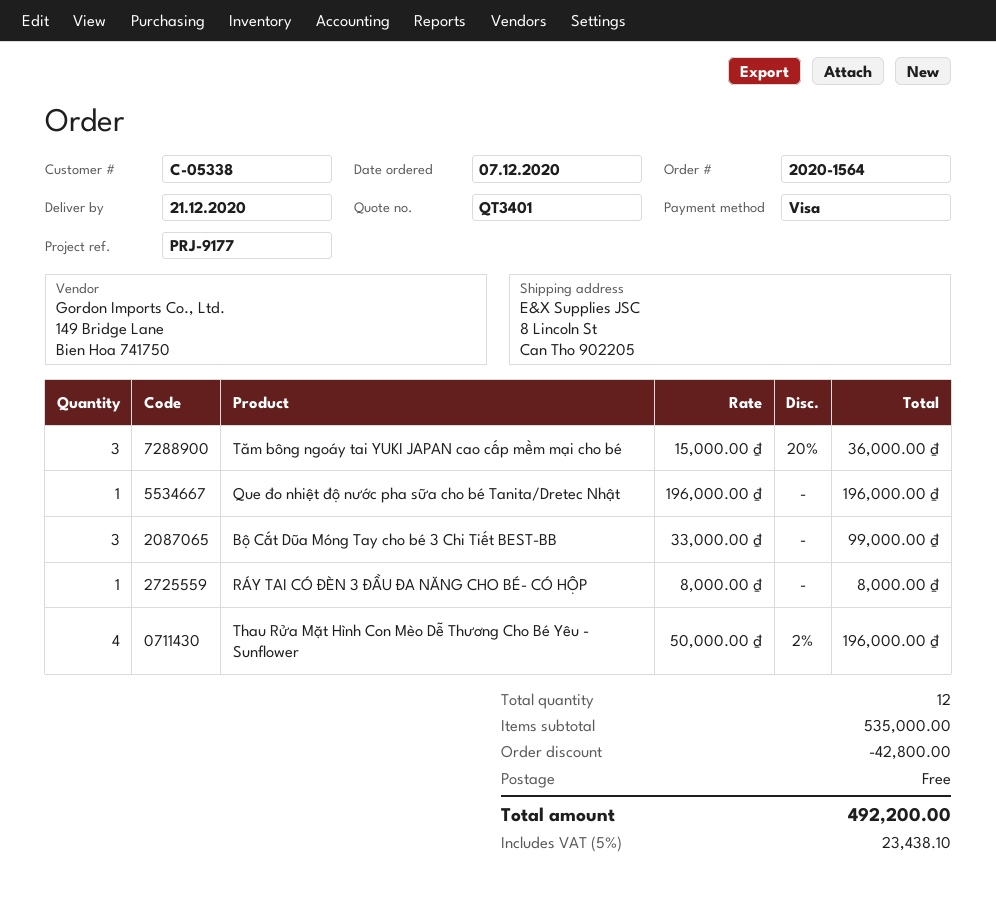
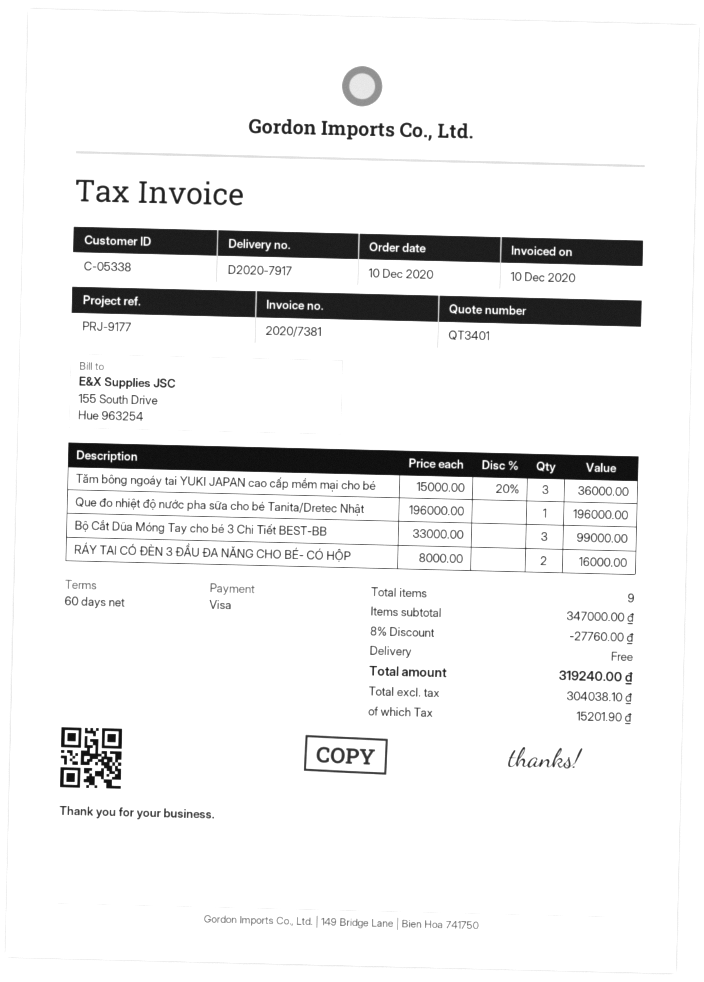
order date: 2020-12-07 -> 2020-12-10
RÁY TAI CÓ ĐÈN 3 ĐẦU ĐA NĂNG CHO BÉ- CÓ HỘP: 1 x 8000.00 = 8000.00 -> 2 x 8000.00 = 16000.00
Thau Rửa Mặt Hình Con Mèo Dễ Thương Cho Bé Yêu - Sunflower: 4 x 50000.00 - 2% = 196000.00 -> none
total quantity: 12 -> 9
subtotal: 535000.00 -> 347000.00
discount: 42800.00 -> 27760.00
tax: 23438.10 -> 15201.90
total: 492200.00 -> 319240.00

